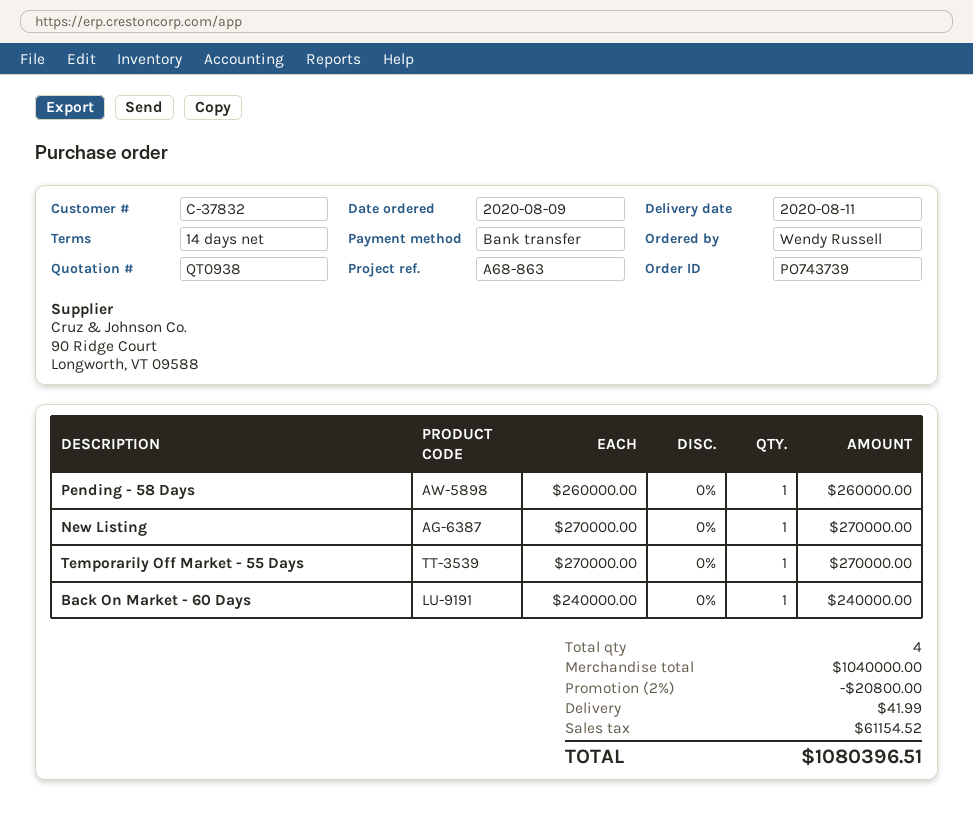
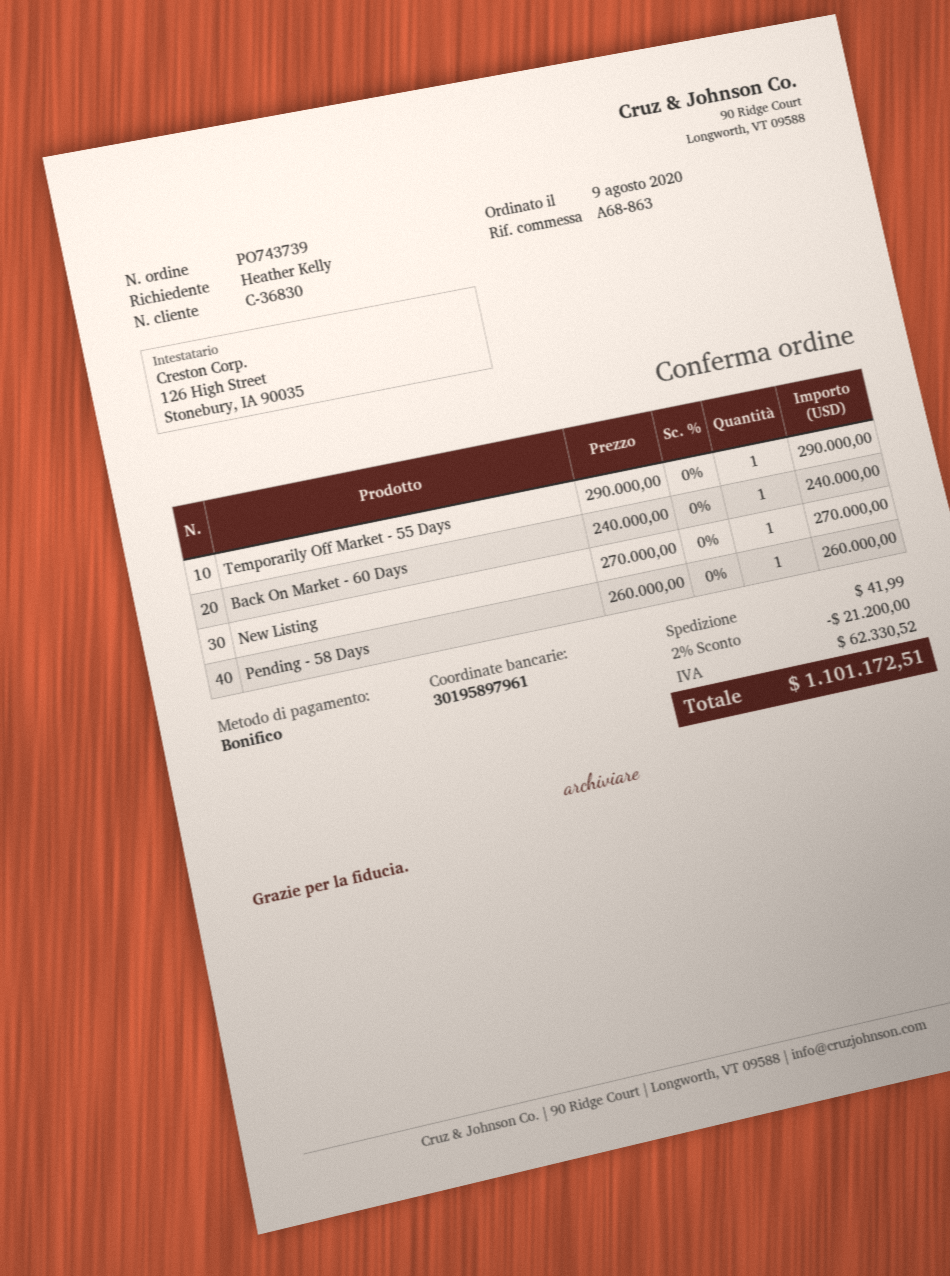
customer number: C-37832 -> C-36830
ordered by: Wendy Russell -> Heather Kelly
Temporarily Off Market - 55 Days: 1 x 270000.00 = 270000.00 -> 1 x 290000.00 = 290000.00
discount: 2% = 20800.00 -> 2% = 21200.00
tax: 61154.52 -> 62330.52
total: 1080396.51 -> 1101172.51

